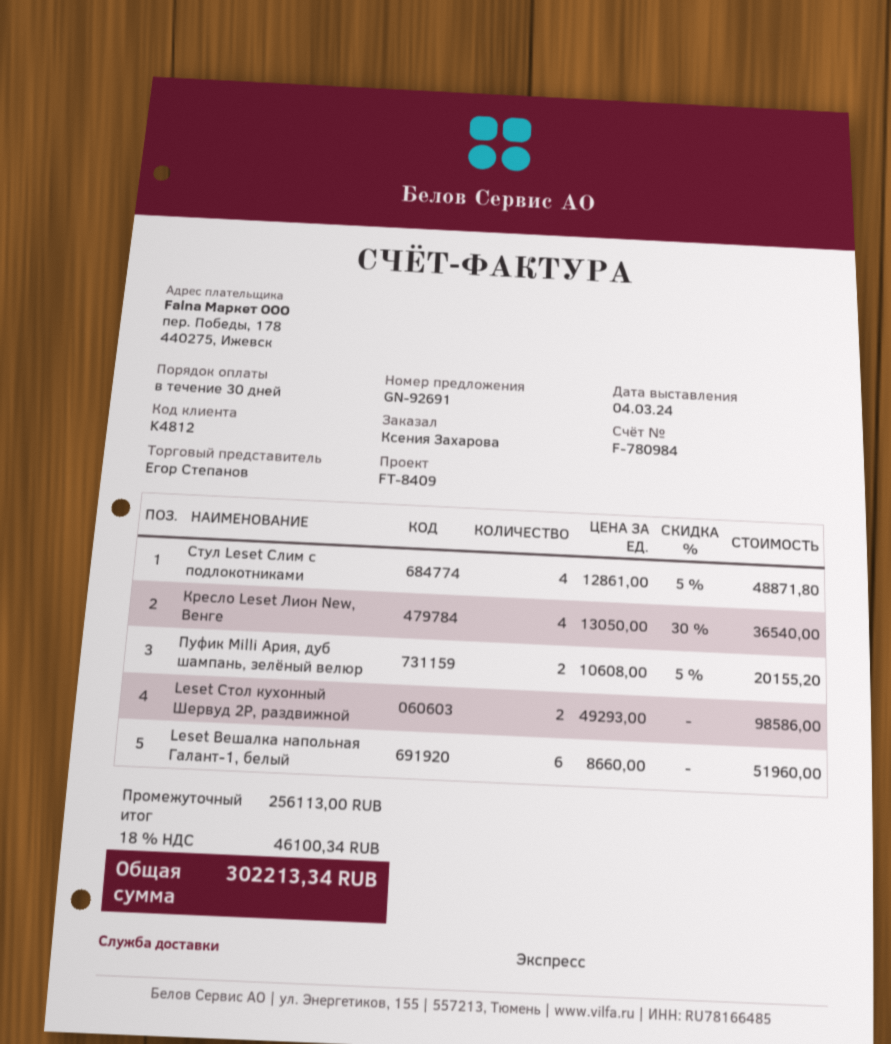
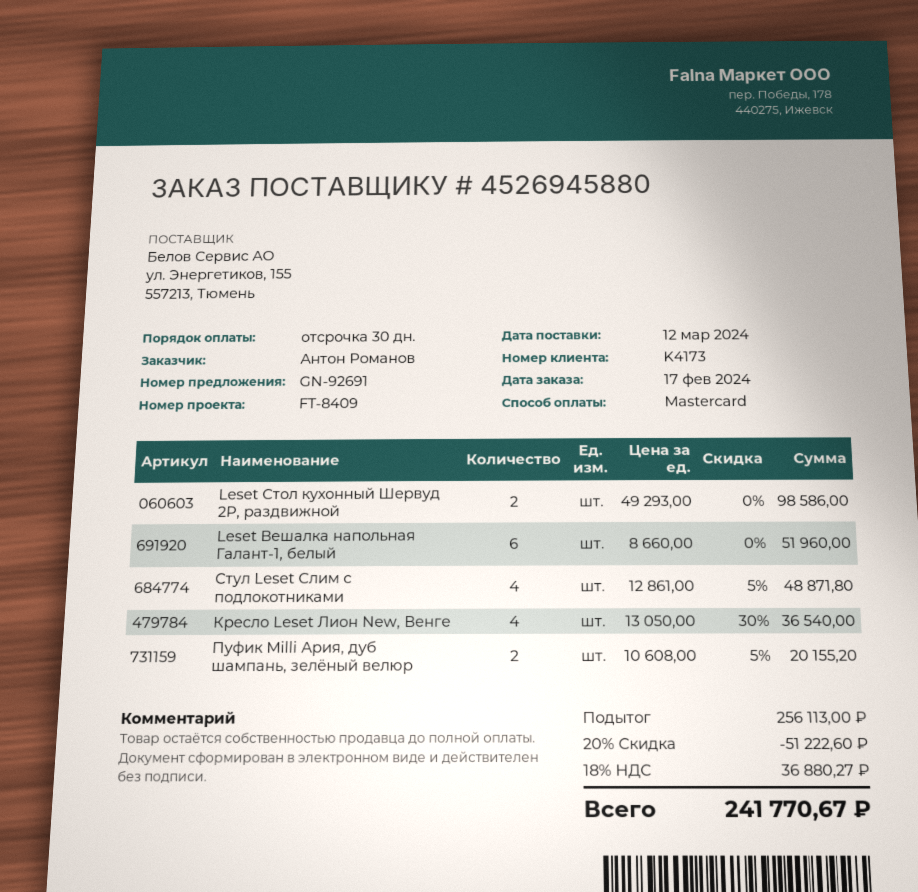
customer number: K4812 -> K4173
ordered by: Ксения Захарова -> Антон Романов
discount: none -> 20% = 51222.60
tax: 18% = 46100.34 -> 18% = 36880.27
total: 302213.34 -> 241770.67

